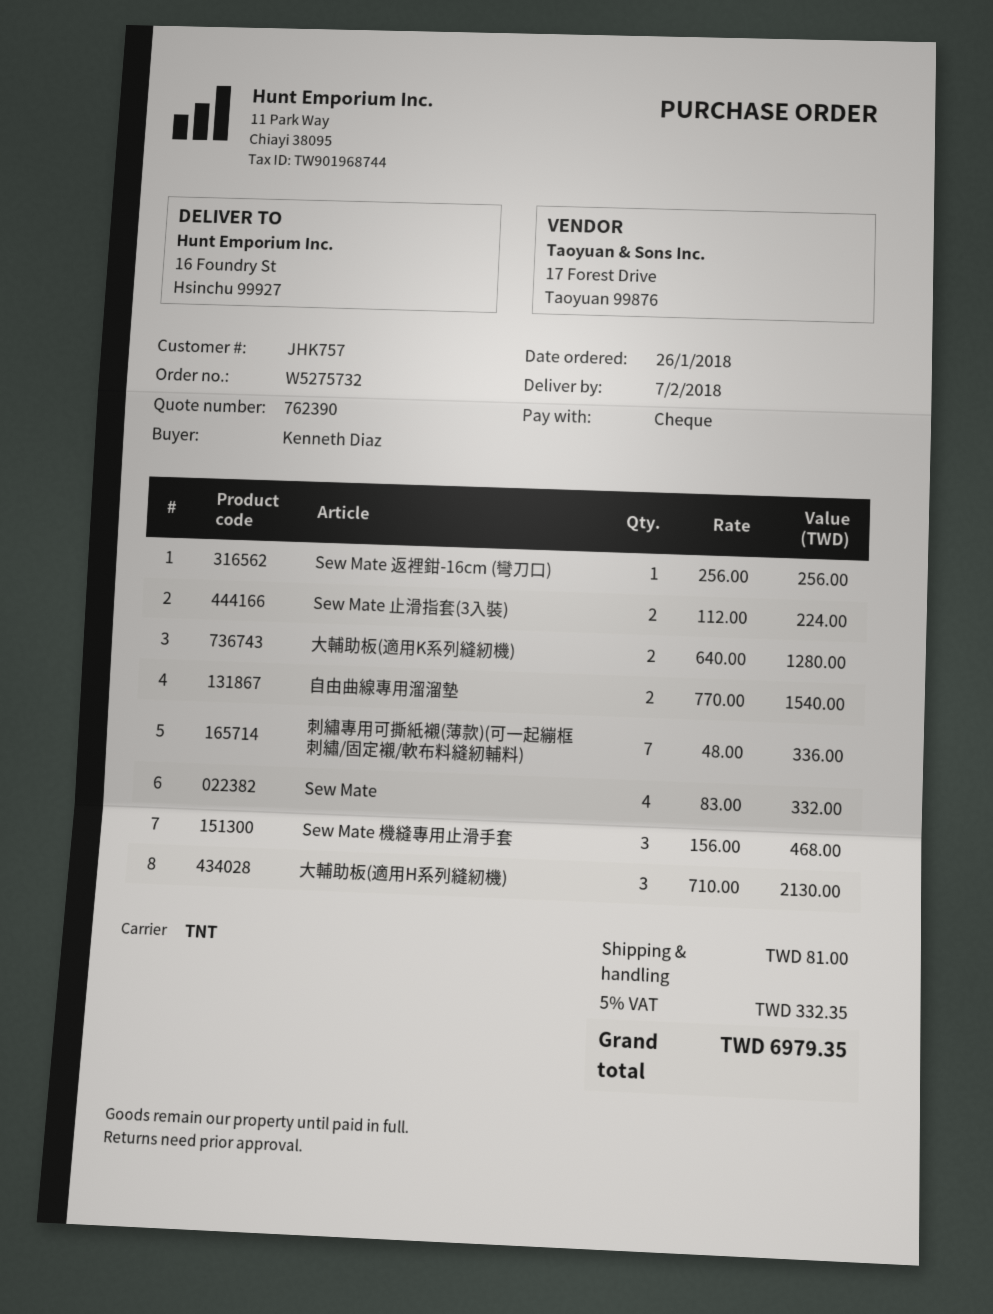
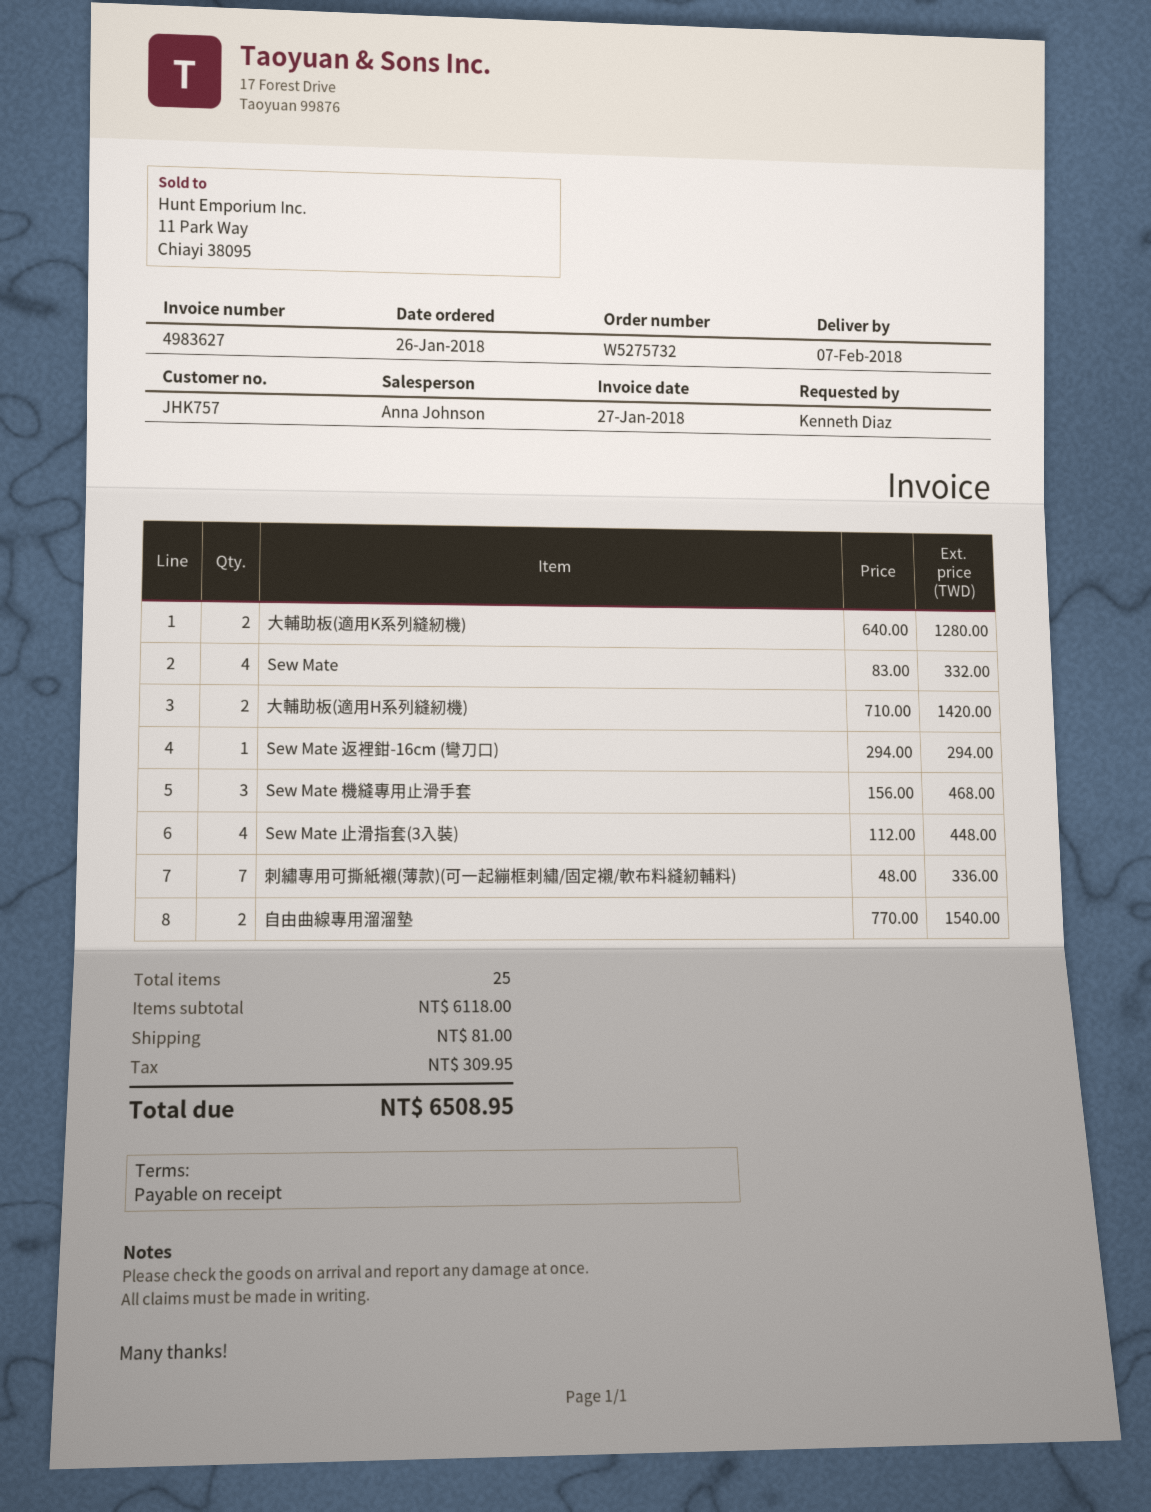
Sew Mate 返裡鉗-16cm (彎刀口): 1 x 256.00 = 256.00 -> 1 x 294.00 = 294.00
Sew Mate 止滑指套(3入裝): 2 x 112.00 = 224.00 -> 4 x 112.00 = 448.00
大輔助板(適用H系列縫紉機): 3 x 710.00 = 2130.00 -> 2 x 710.00 = 1420.00
tax: 332.35 -> 309.95
total: 6979.35 -> 6508.95

